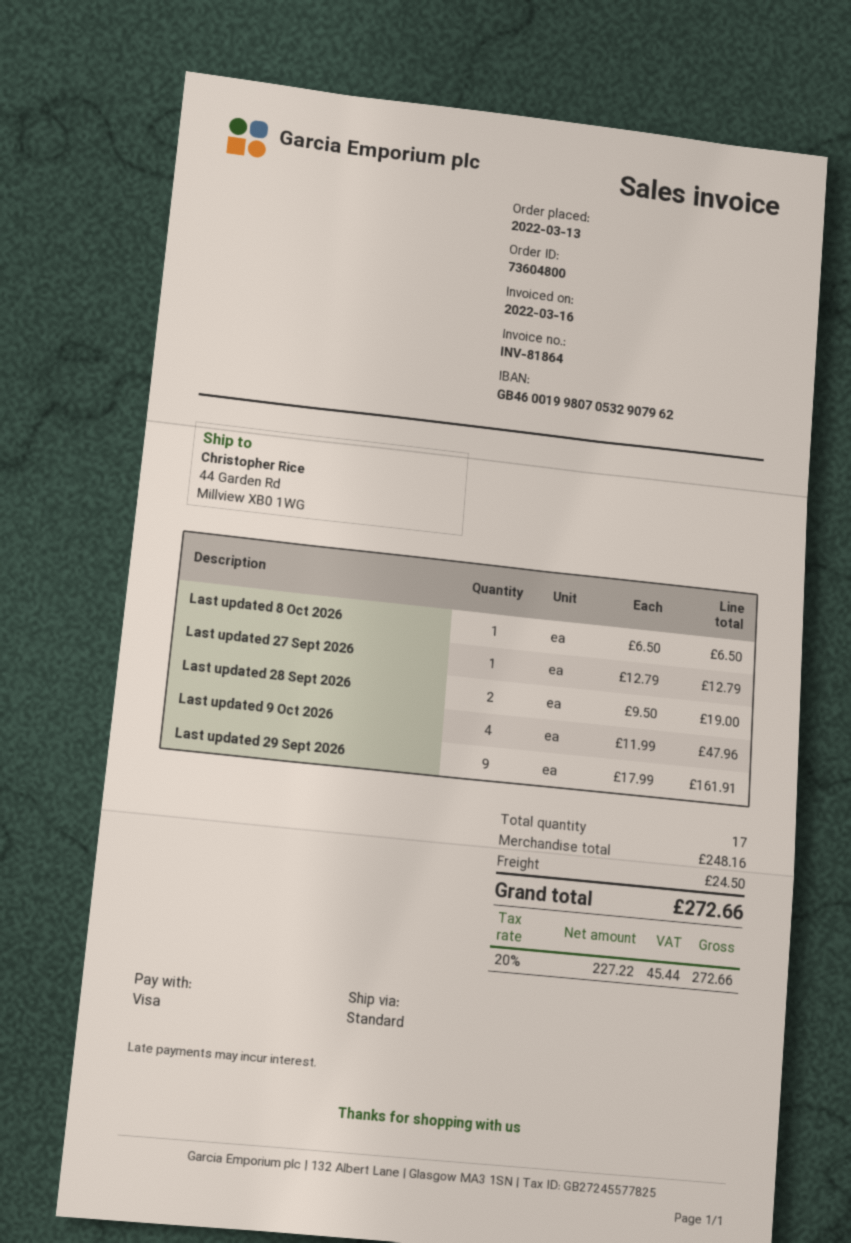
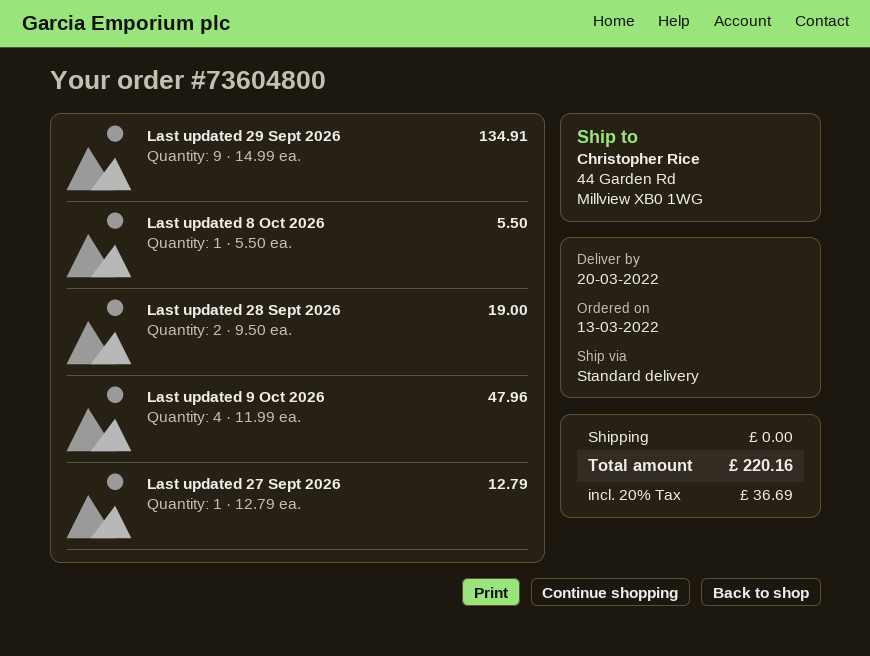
Last updated 8 Oct 2026: 1 x 6.50 = 6.50 -> 1 x 5.50 = 5.50
Last updated 29 Sept 2026: 9 x 17.99 = 161.91 -> 9 x 14.99 = 134.91
shipping: 24.50 -> 0.00
tax: 20% = 45.44 -> 20% = 36.69
total: 272.66 -> 220.16

